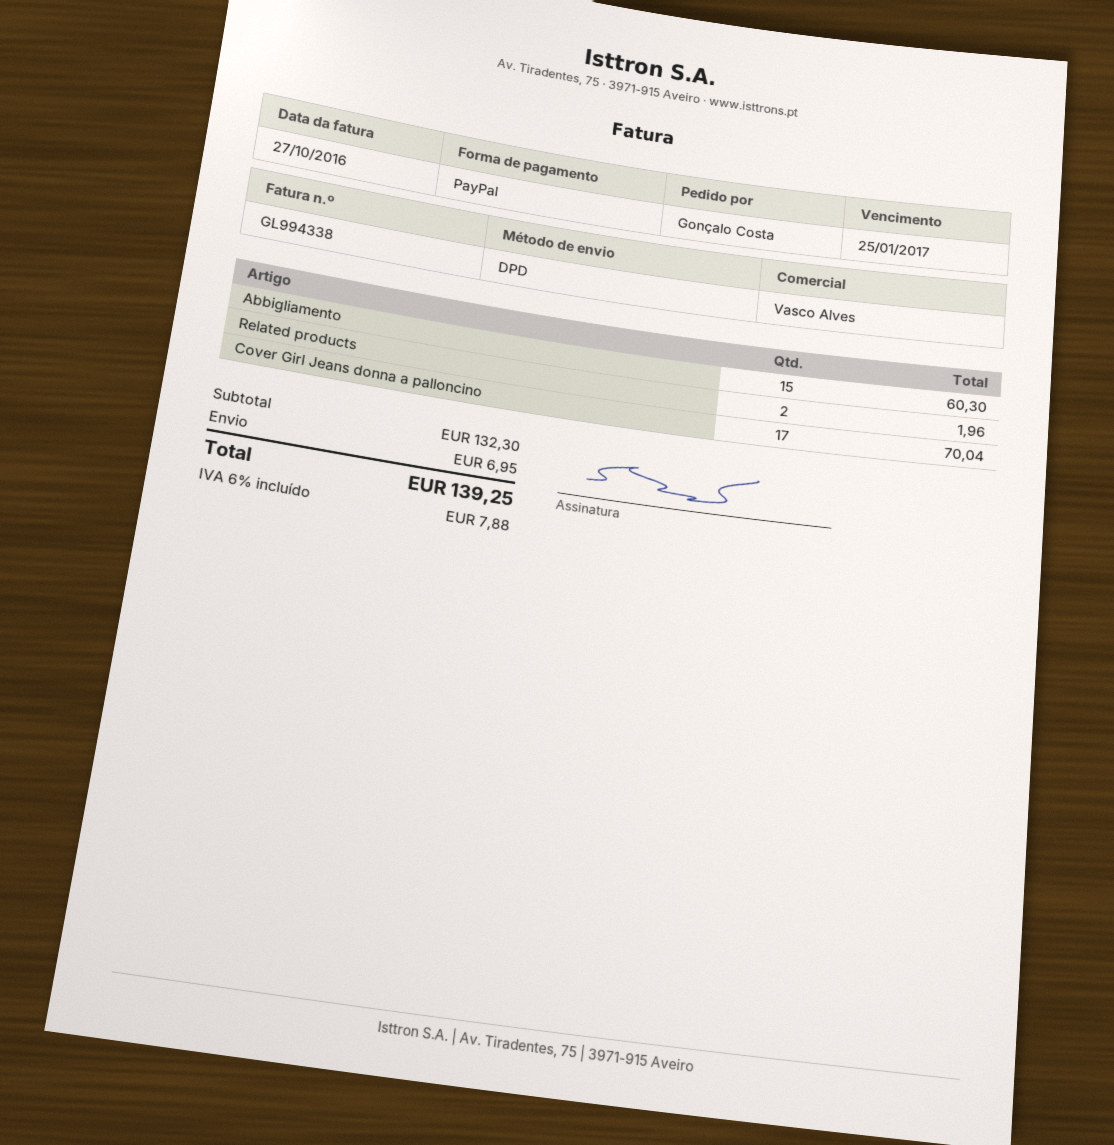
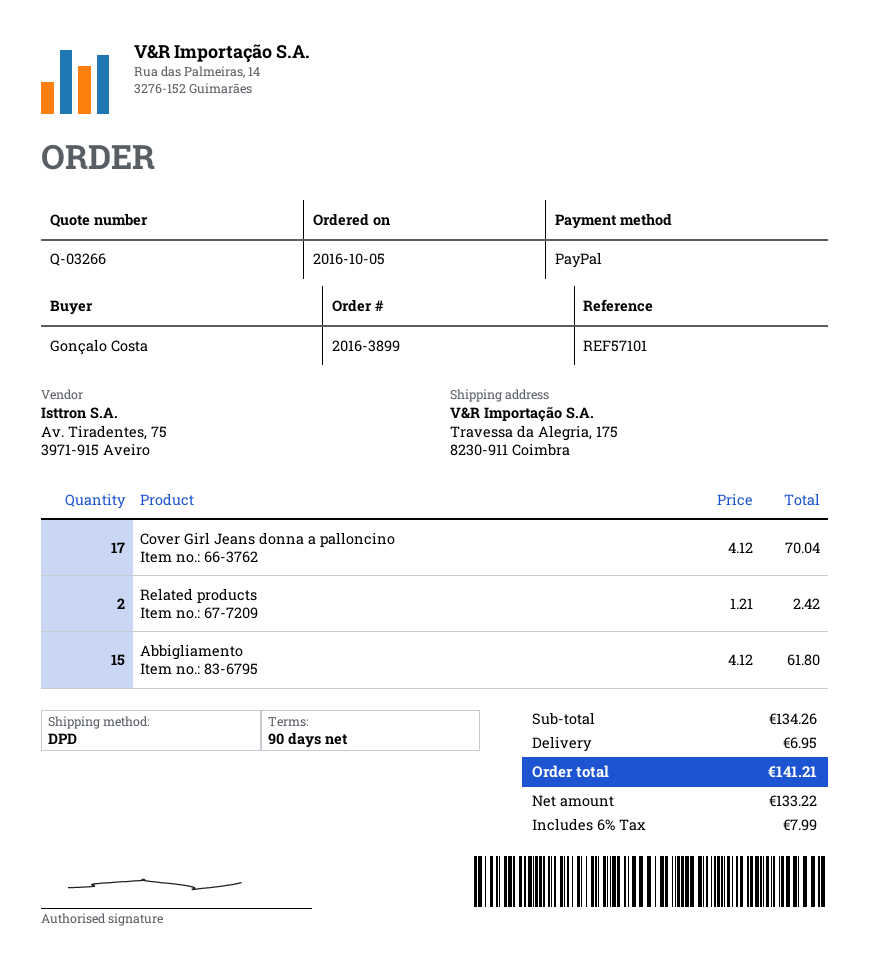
Abbigliamento: 15 for 60.30 -> 15 for 61.80
Related products: 2 for 1.96 -> 2 for 2.42
subtotal: 132.30 -> 134.26
tax: 6% = 7.88 -> 6% = 7.99
total: 139.25 -> 141.21

